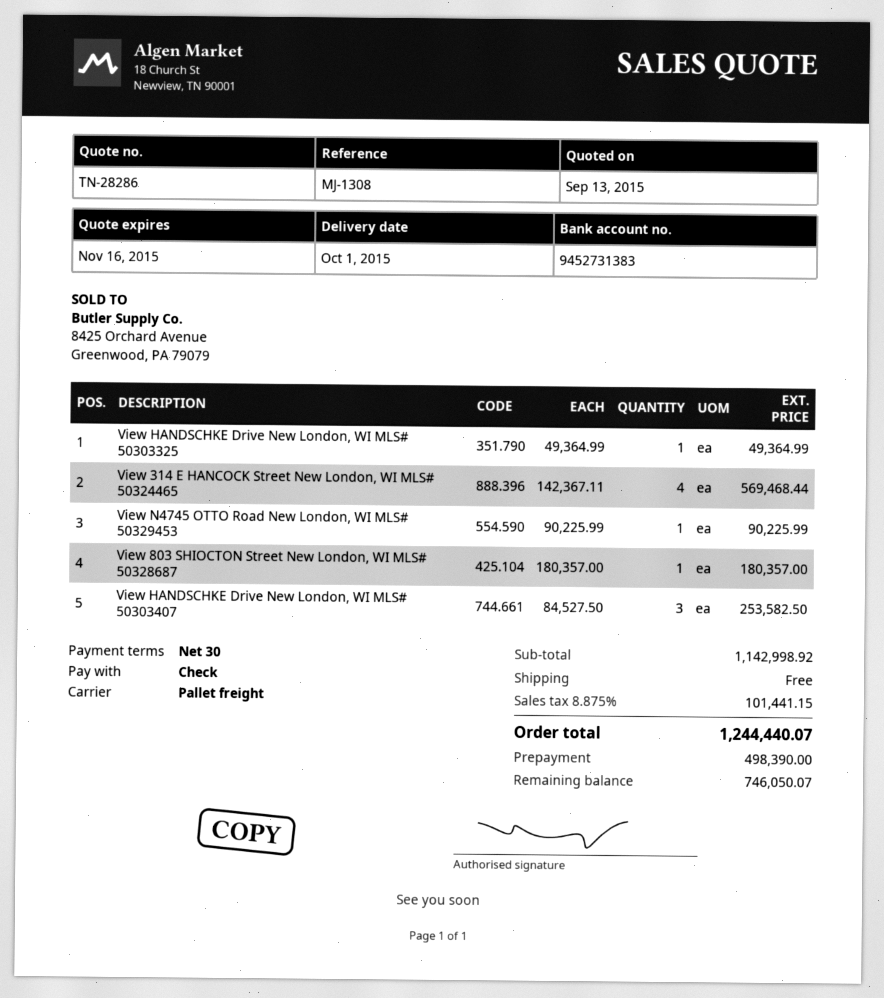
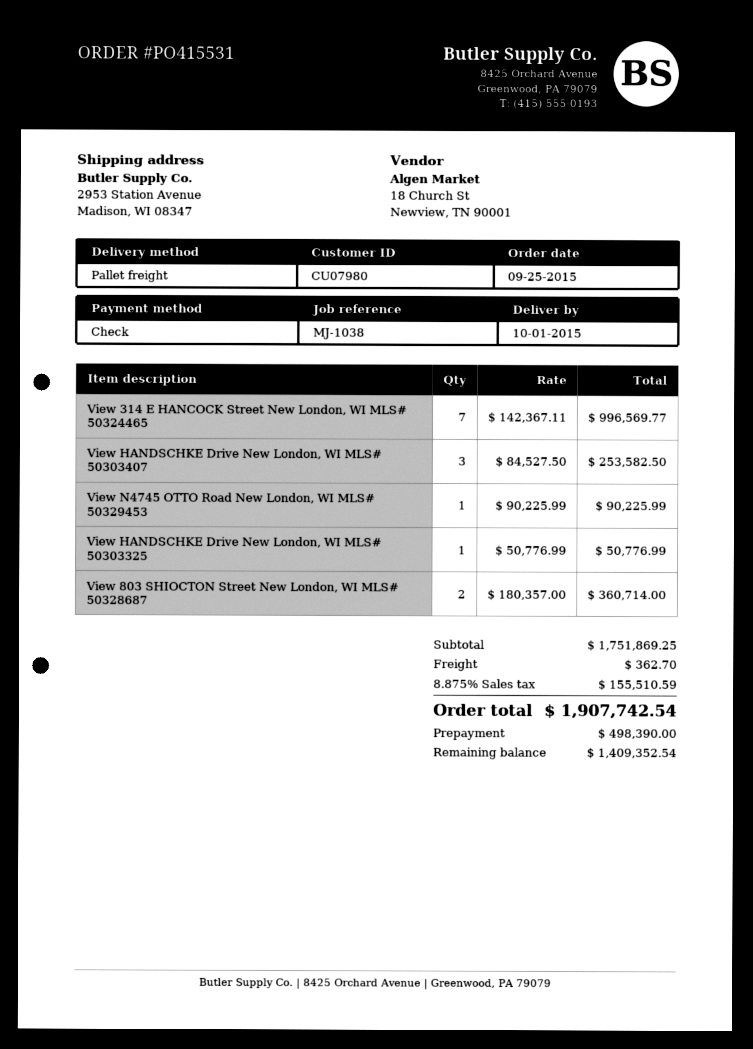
reference: MJ-1308 -> MJ-1038
View HANDSCHKE Drive New London, WI MLS# 50303325: 1 x 49364.99 = 49364.99 -> 1 x 50776.99 = 50776.99
View 314 E HANCOCK Street New London, WI MLS# 50324465: 4 x 142367.11 = 569468.44 -> 7 x 142367.11 = 996569.77
View 803 SHIOCTON Street New London, WI MLS# 50328687: 1 x 180357.00 = 180357.00 -> 2 x 180357.00 = 360714.00
subtotal: 1142998.92 -> 1751869.25
shipping: 0.00 -> 362.70
tax: 8.875% = 101441.15 -> 8.875% = 155510.59
total: 1244440.07 -> 1907742.54
balance: 746050.07 -> 1409352.54

